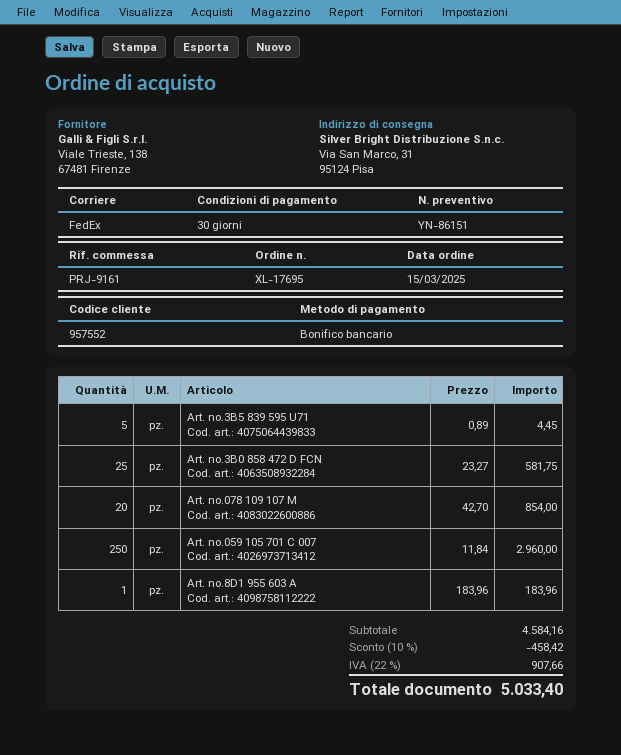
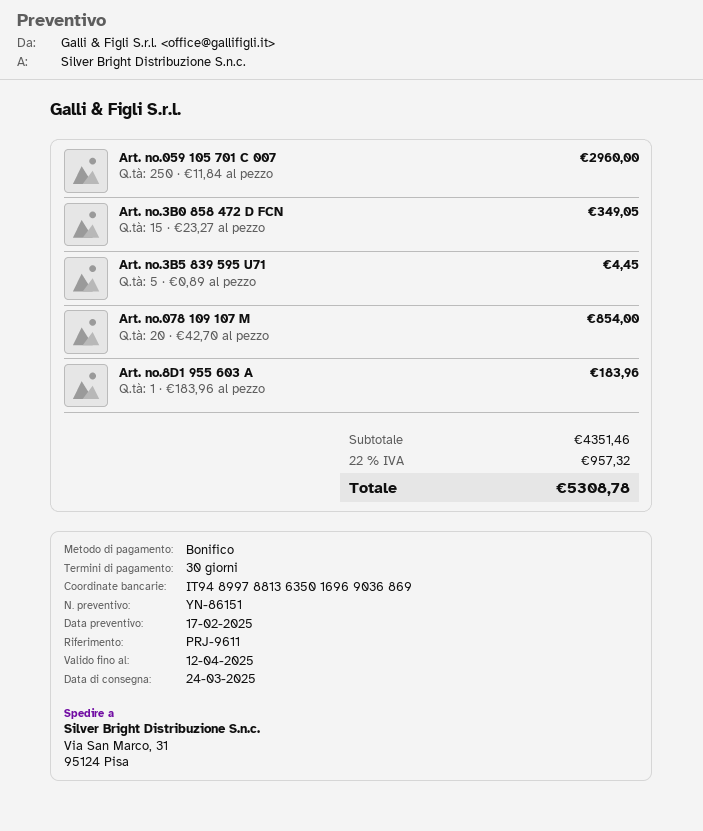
reference: PRJ-9161 -> PRJ-9611
Art. no.3B0 858 472 D FCN: 25 x 23.27 = 581.75 -> 15 x 23.27 = 349.05
subtotal: 4584.16 -> 4351.46
discount: 10% = 458.42 -> none
tax: 22% = 907.66 -> 22% = 957.32
total: 5033.40 -> 5308.78

